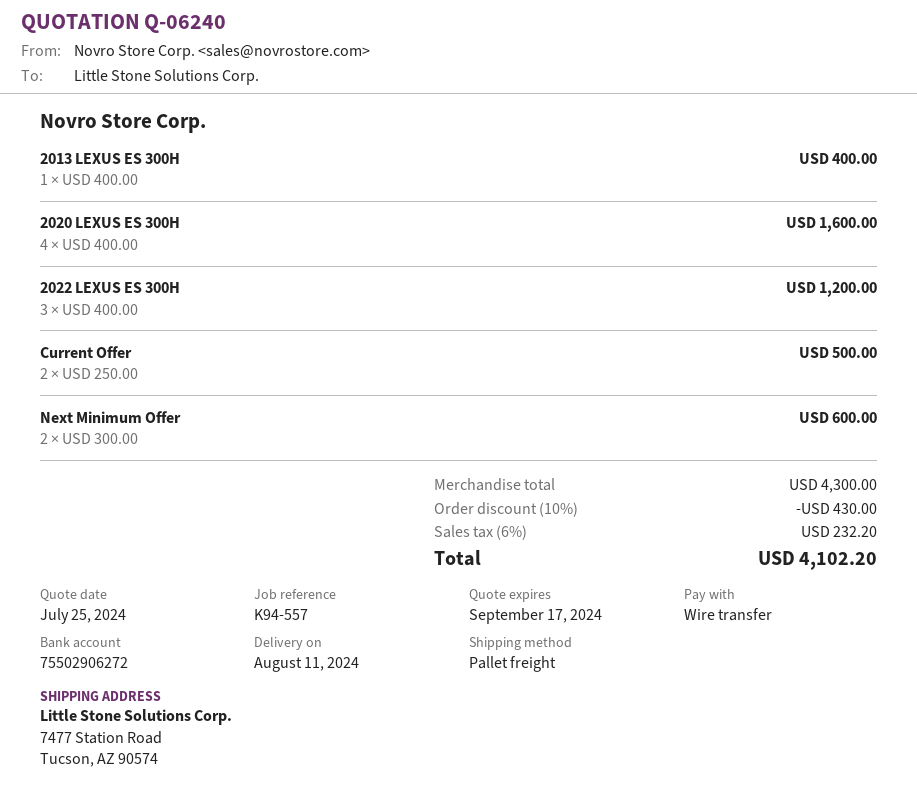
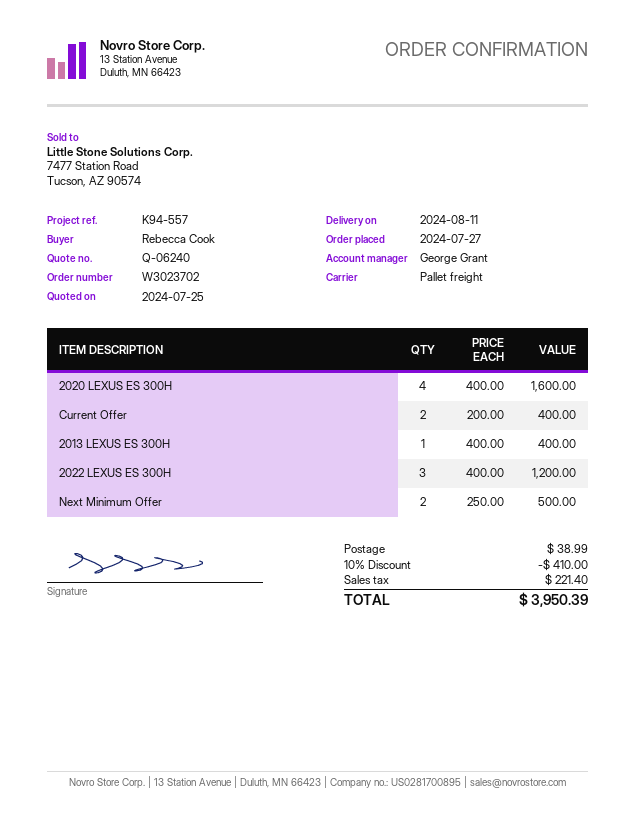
Current Offer: 2 x 250.00 = 500.00 -> 2 x 200.00 = 400.00
Next Minimum Offer: 2 x 300.00 = 600.00 -> 2 x 250.00 = 500.00
discount: 10% = 430.00 -> 10% = 410.00
shipping: none -> 38.99
tax: 232.20 -> 221.40
total: 4102.20 -> 3950.39

